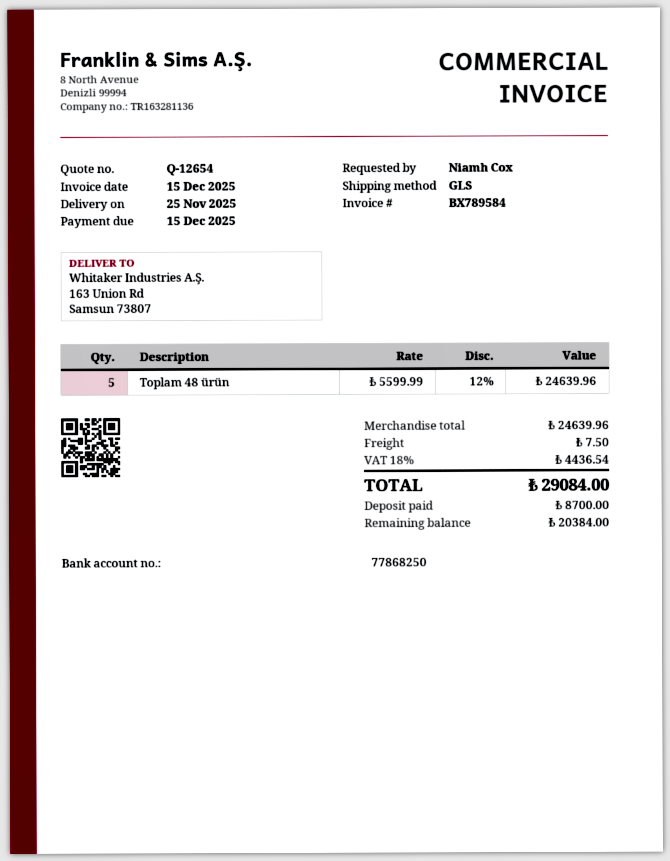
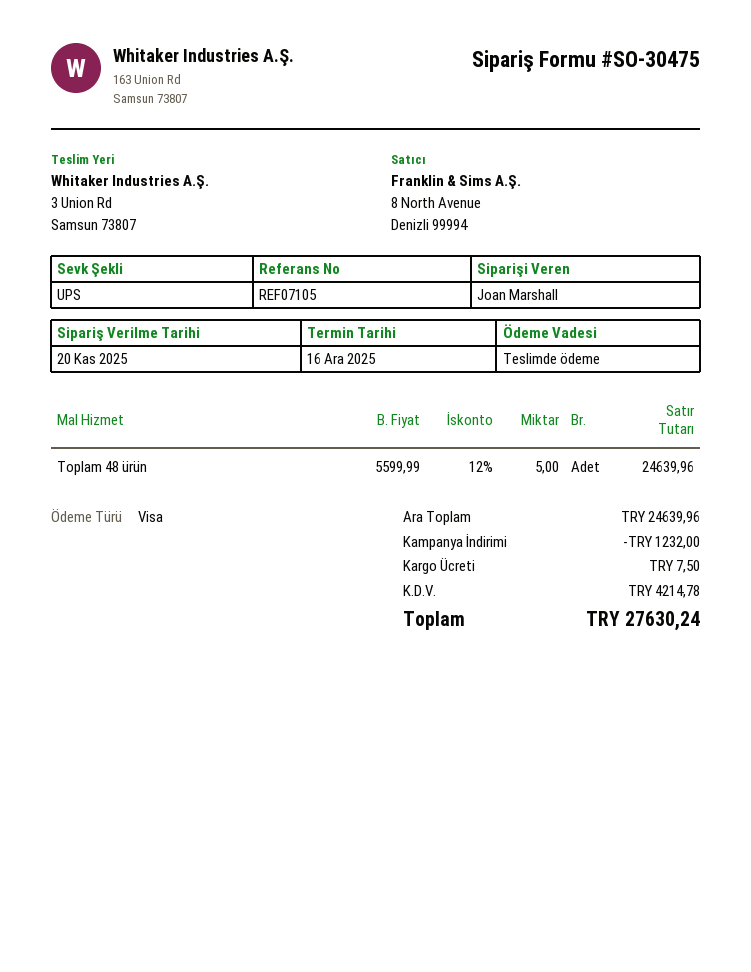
delivery date: 2025-11-25 -> 2025-12-16
ordered by: Niamh Cox -> Joan Marshall
shipping method: GLS -> UPS
ship to: 163 Union Rd, Samsun 73807 -> 3 Union Rd, Samsun 73807
discount: none -> 1232.00
tax: 4436.54 -> 4214.78
total: 29084.00 -> 27630.24

